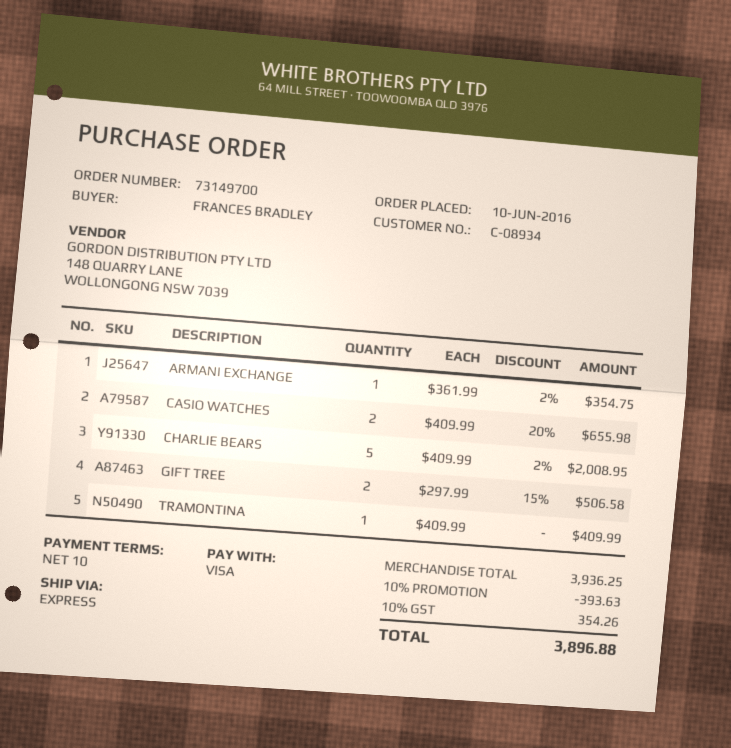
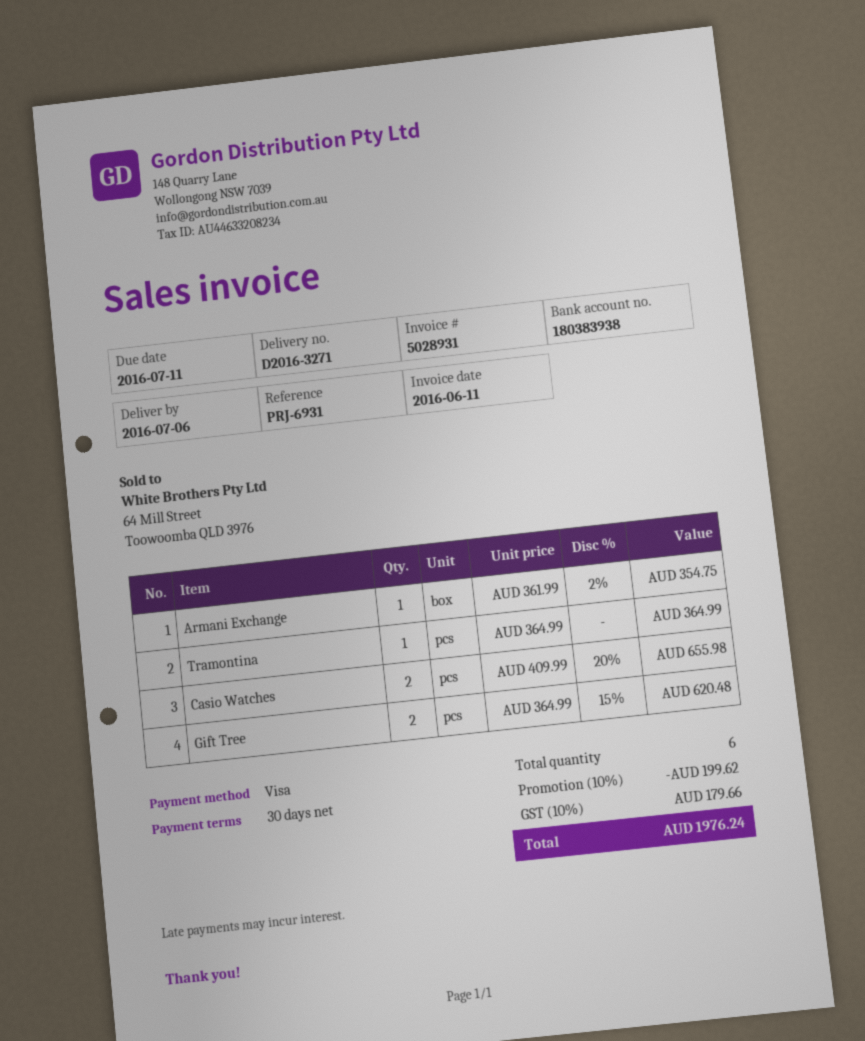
payment terms: 10 days -> 30 days
CHARLIE BEARS: 5 x 409.99 - 2% = 2008.95 -> none
GIFT TREE: 2 x 297.99 - 15% = 506.58 -> 2 x 364.99 - 15% = 620.48
TRAMONTINA: 1 x 409.99 = 409.99 -> 1 x 364.99 = 364.99
discount: 10% = 393.63 -> 10% = 199.62
tax: 10% = 354.26 -> 10% = 179.66
total: 3896.88 -> 1976.24

